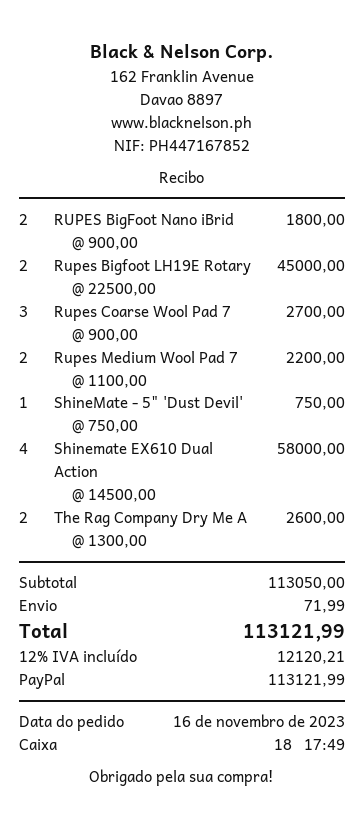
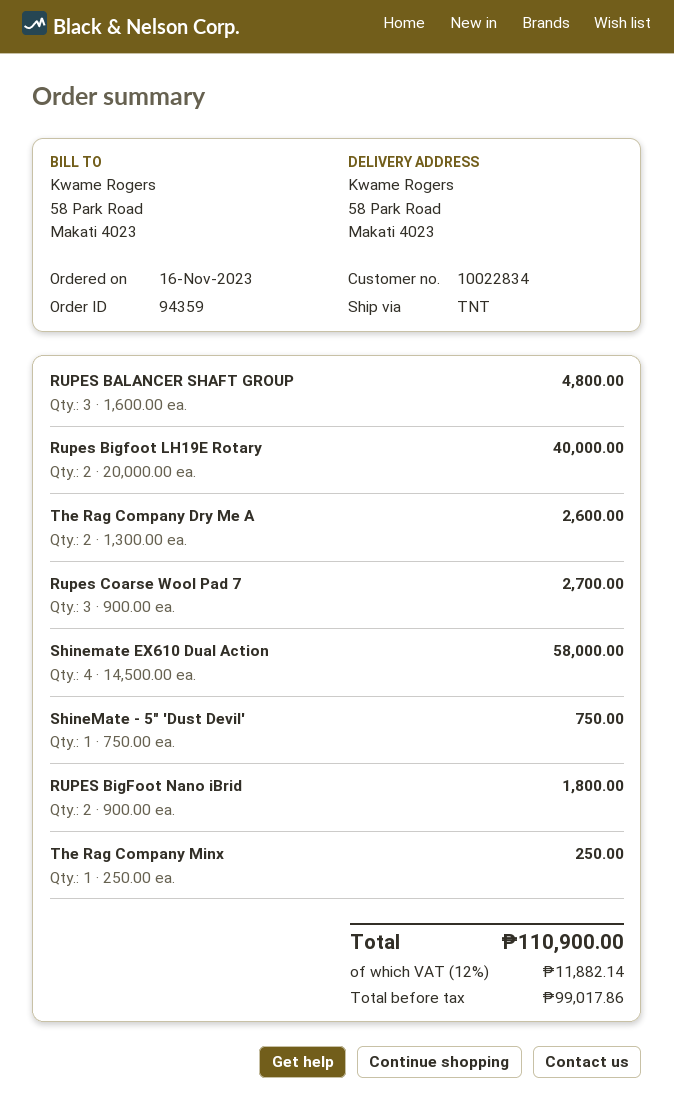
Rupes Bigfoot LH19E Rotary: 2 x 22500.00 = 45000.00 -> 2 x 20000.00 = 40000.00
Rupes Medium Wool Pad 7: 2 x 1100.00 = 2200.00 -> none
RUPES BALANCER SHAFT GROUP: none -> 3 x 1600.00 = 4800.00
The Rag Company Minx: none -> 1 x 250.00 = 250.00
shipping: 71.99 -> none
tax: 12% = 12120.21 -> 12% = 11882.14
total: 113121.99 -> 110900.00

